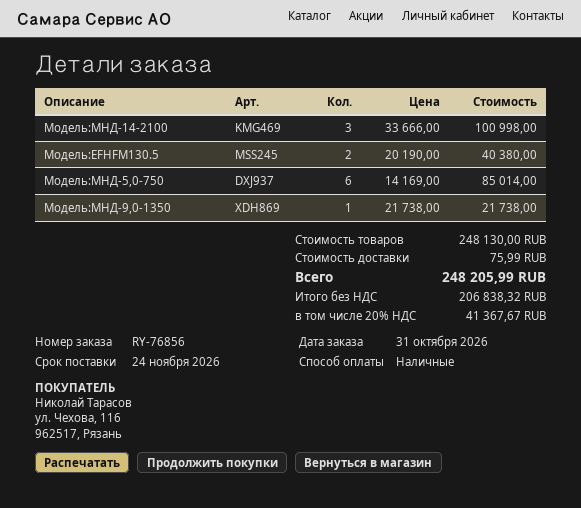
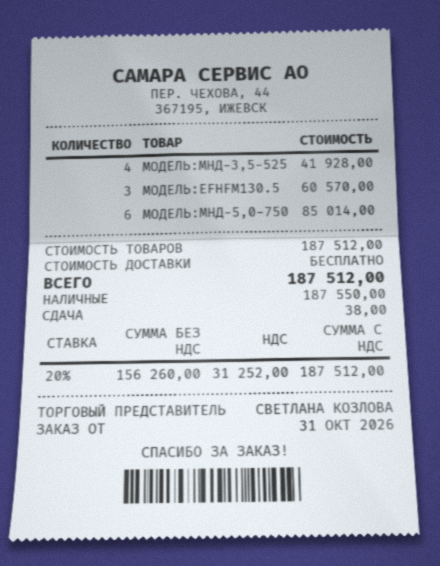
Модель:МНД-14-2100: 3 for 100998.00 -> none
Модель:EFHFM130.5: 2 for 40380.00 -> 3 for 60570.00
Модель:МНД-9,0-1350: 1 for 21738.00 -> none
МОДЕЛЬ:МНД-3,5-525: none -> 4 for 41928.00
subtotal: 248130.00 -> 187512.00
shipping: 75.99 -> 0.00
net: 206838.32 -> 156260.00
tax: 20% = 41367.67 -> 20% = 31252.00
total: 248205.99 -> 187512.00

